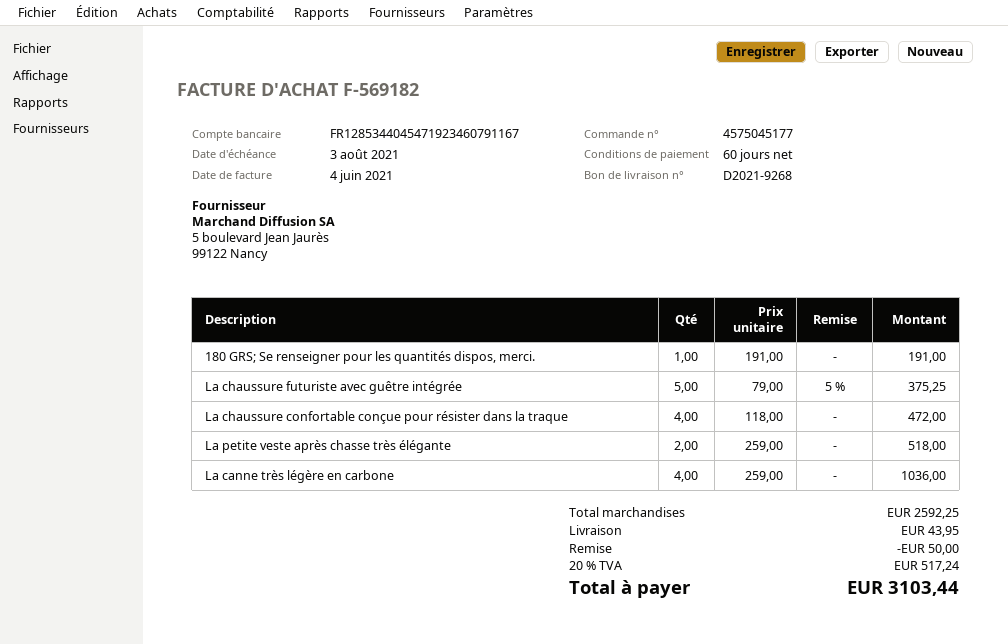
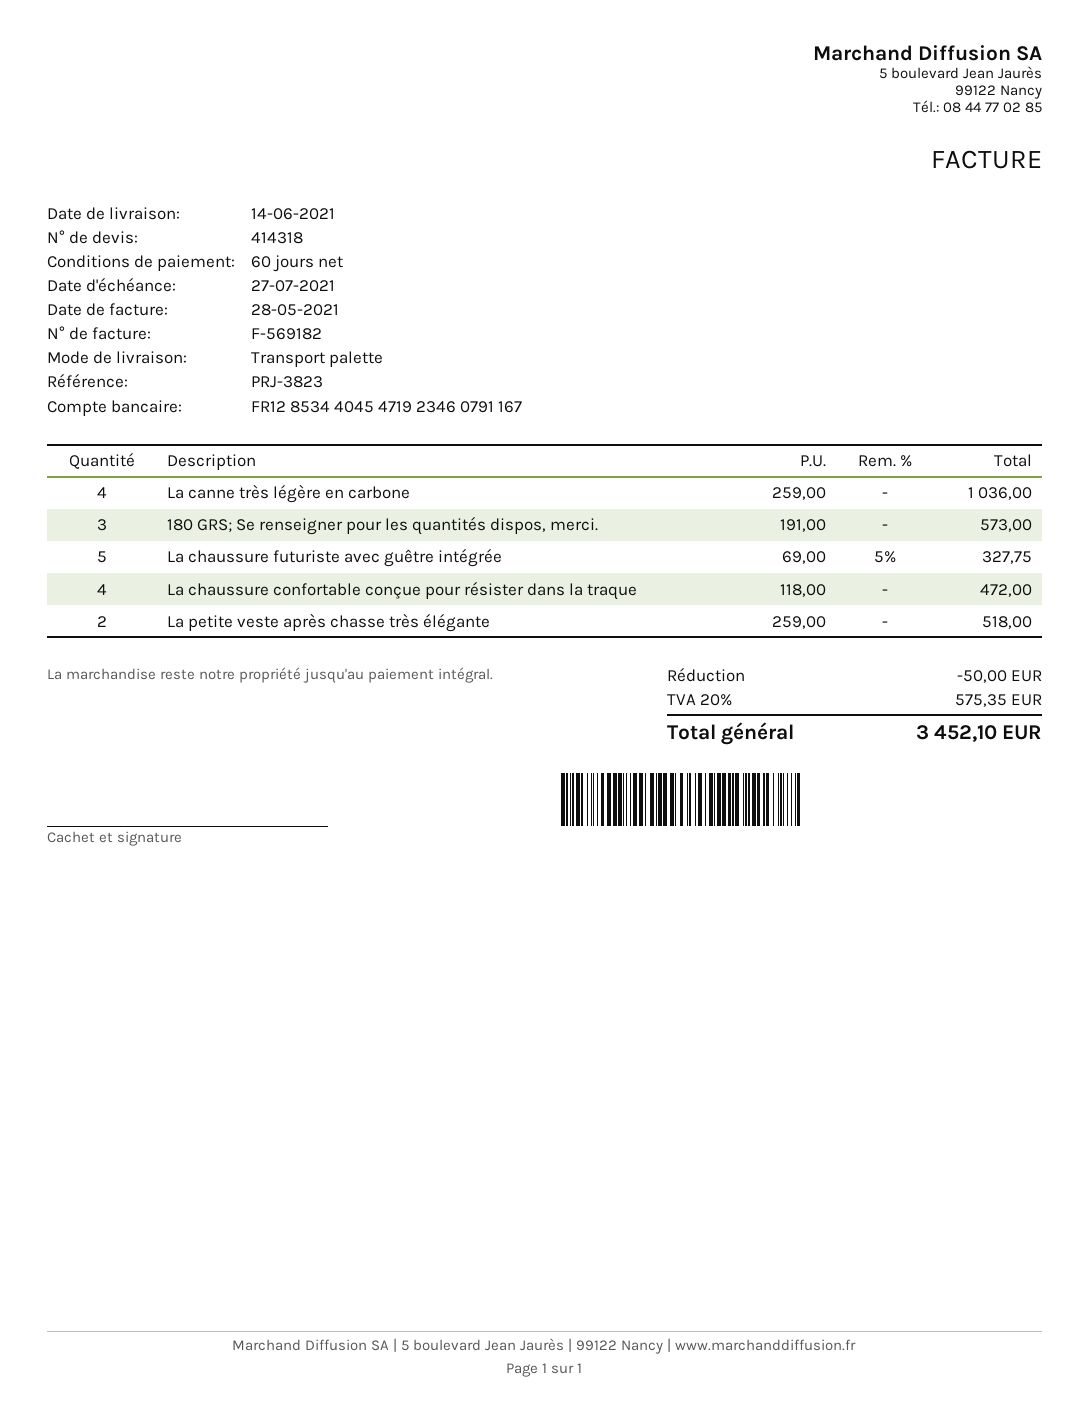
invoice date: 2021-06-04 -> 2021-05-28
due date: 2021-08-03 -> 2021-07-27
180 GRS; Se renseigner pour les quantités dispos, merci.: 1 x 191.00 = 191.00 -> 3 x 191.00 = 573.00
La chaussure futuriste avec guêtre intégrée: 5 x 79.00 - 5% = 375.25 -> 5 x 69.00 - 5% = 327.75
shipping: 43.95 -> none
tax: 20% = 517.24 -> 20% = 575.35
total: 3103.44 -> 3452.10

